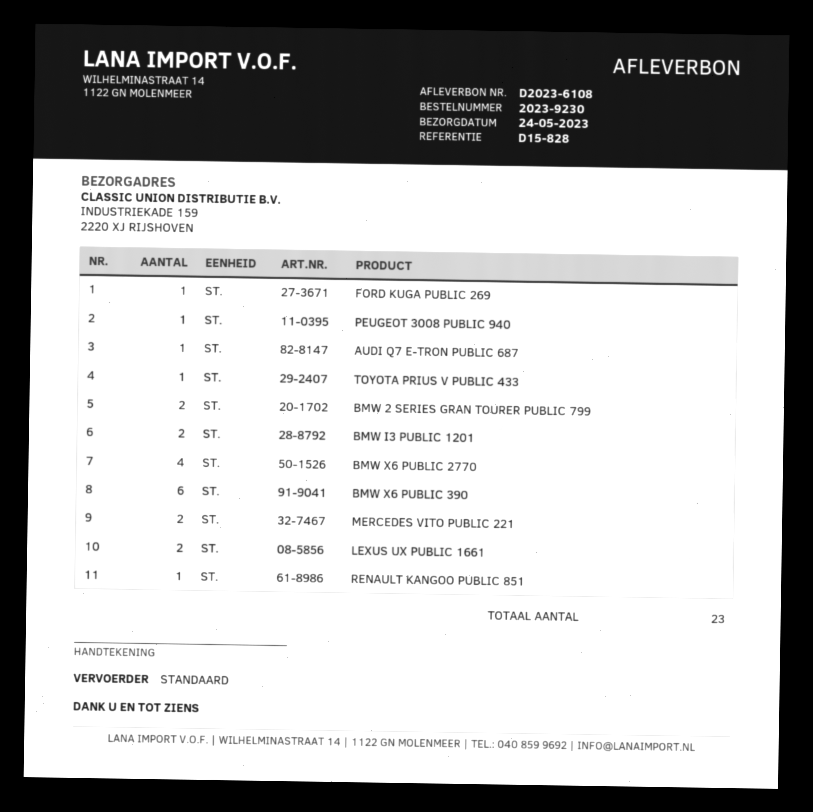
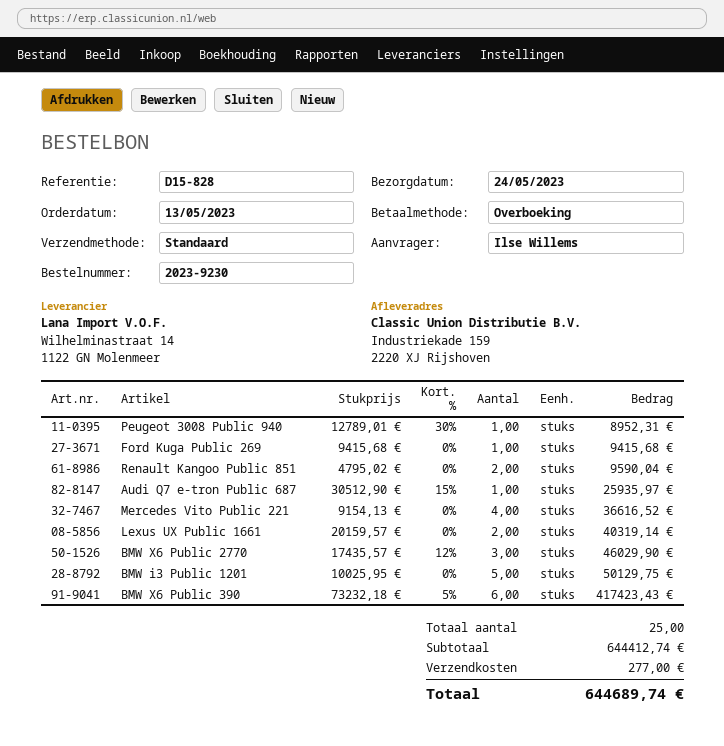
TOYOTA PRIUS V PUBLIC 433: 1 -> none
BMW 2 SERIES GRAN TOURER PUBLIC 799: 2 -> none
BMW I3 PUBLIC 1201: 2 -> 5
BMW X6 PUBLIC 2770: 4 -> 3
MERCEDES VITO PUBLIC 221: 2 -> 4
RENAULT KANGOO PUBLIC 851: 1 -> 2
total quantity: 23 -> 25

